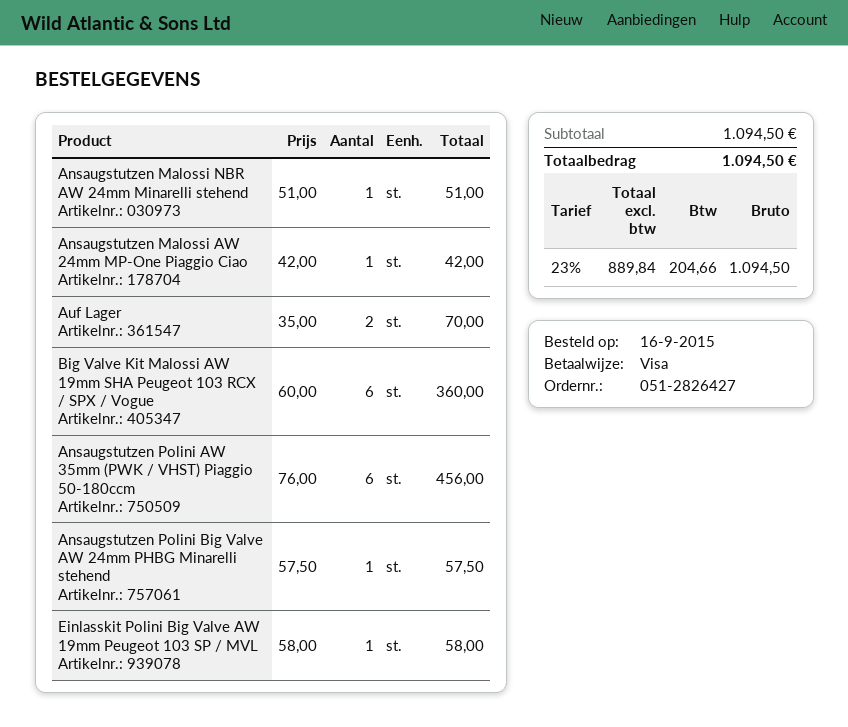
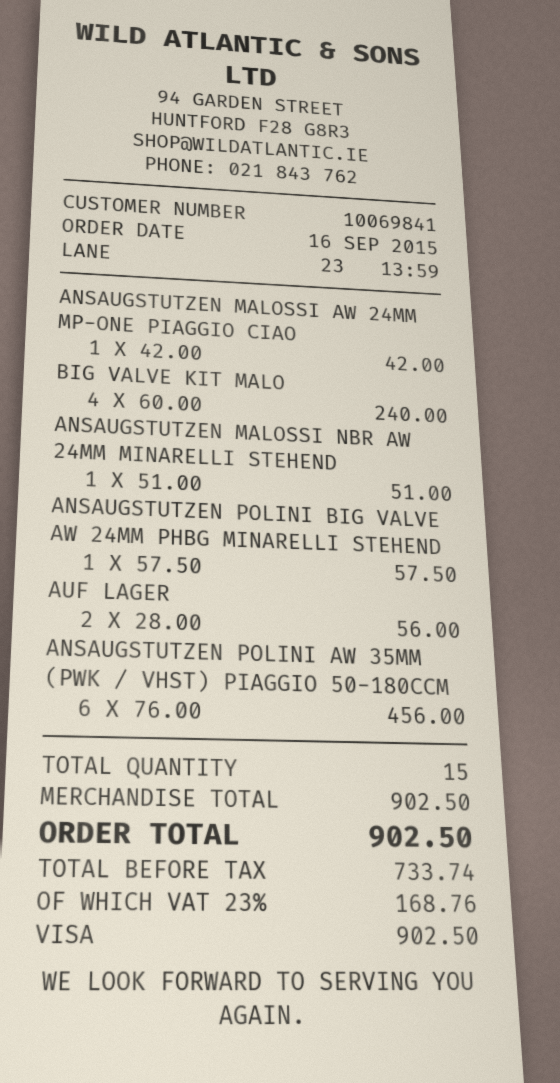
Auf Lager: 2 x 35.00 = 70.00 -> 2 x 28.00 = 56.00
Big Valve Kit Malossi AW 19mm SHA Peugeot 103 RCX / SPX / Vogue: 6 x 60.00 = 360.00 -> 4 x 60.00 = 240.00
Einlasskit Polini Big Valve AW 19mm Peugeot 103 SP / MVL: 1 x 58.00 = 58.00 -> none
subtotal: 1094.50 -> 902.50
net: 889.84 -> 733.74
tax: 23% = 204.66 -> 23% = 168.76
total: 1094.50 -> 902.50

